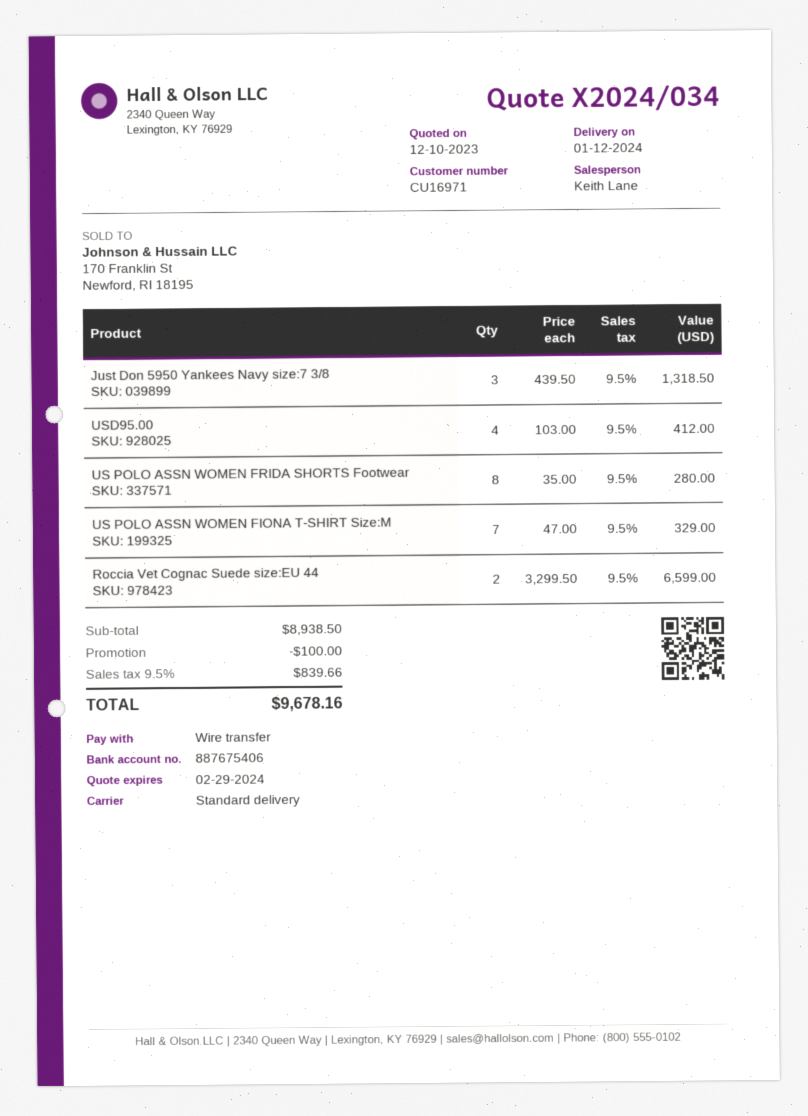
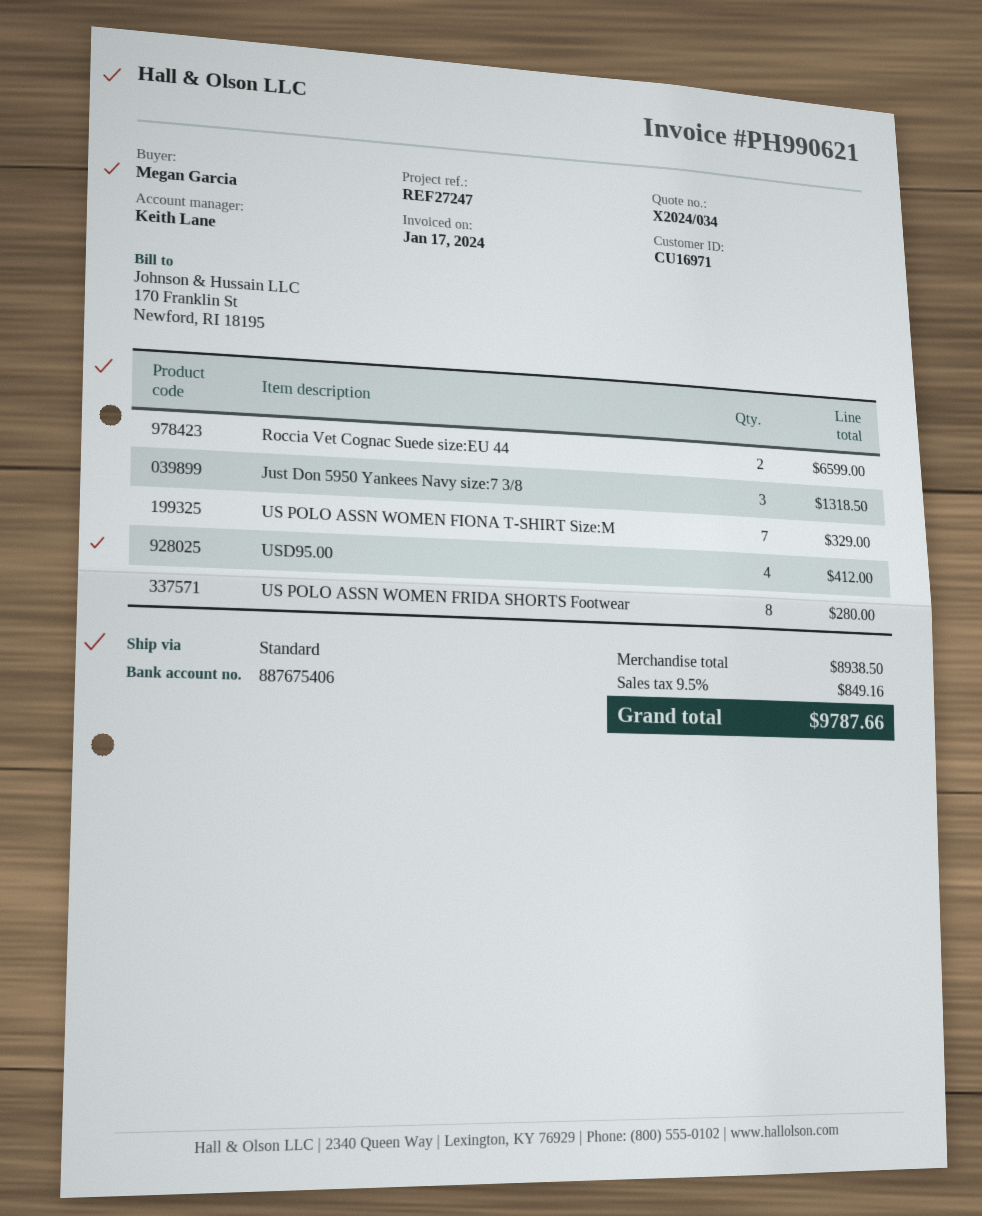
discount: 100.00 -> none
tax: 9.5% = 839.66 -> 9.5% = 849.16
total: 9678.16 -> 9787.66

